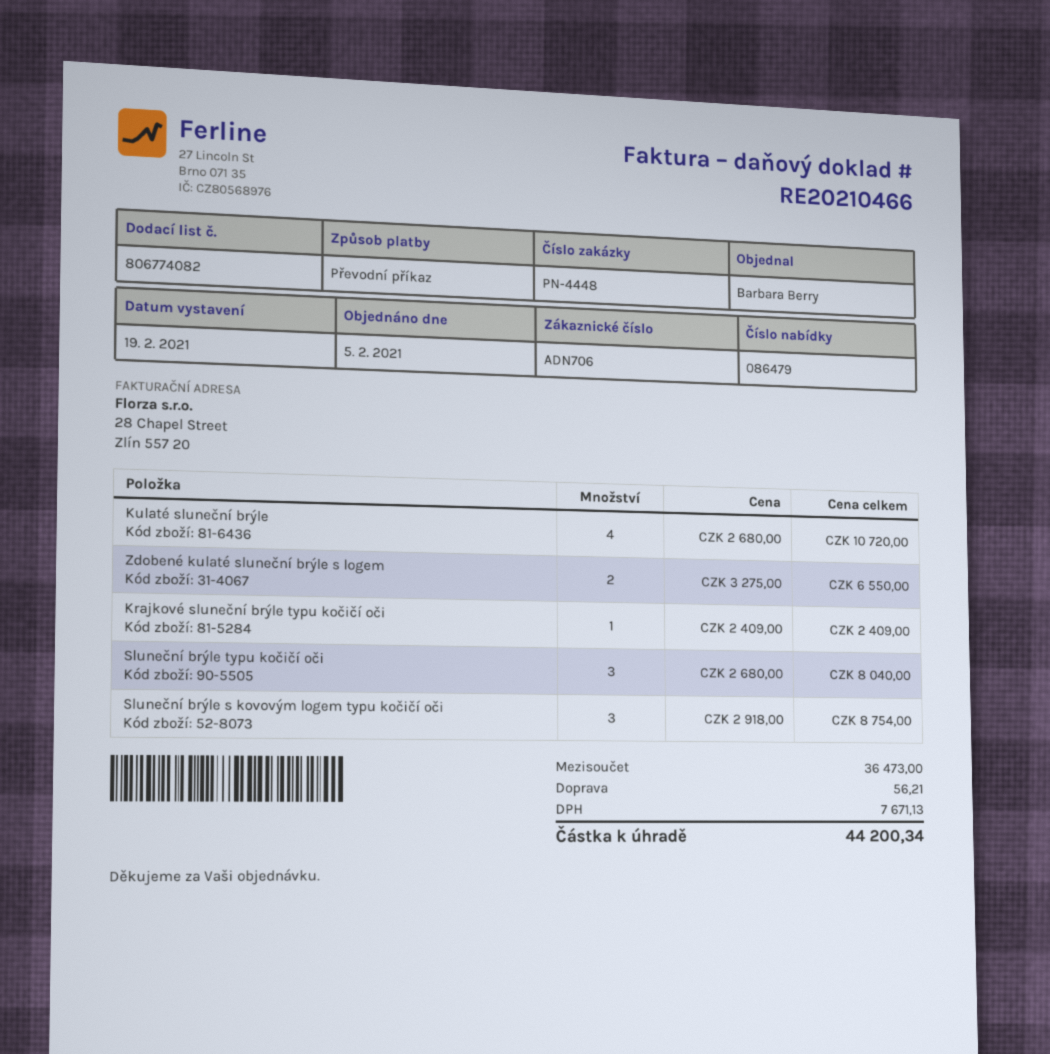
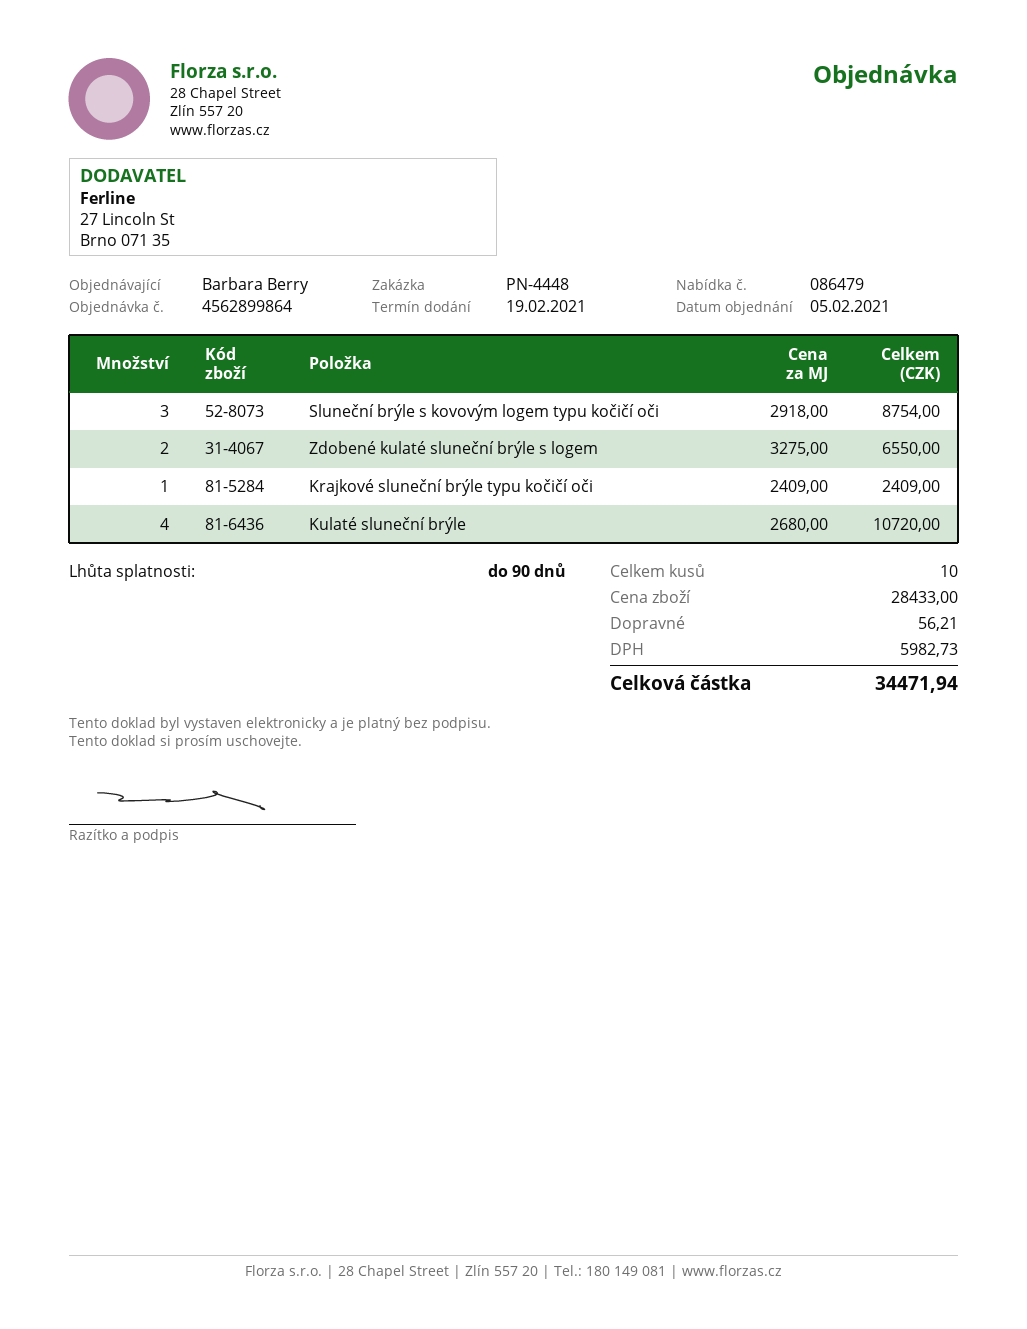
Sluneční brýle typu kočičí oči: 3 x 2680.00 = 8040.00 -> none
subtotal: 36473.00 -> 28433.00
tax: 7671.13 -> 5982.73
total: 44200.34 -> 34471.94

